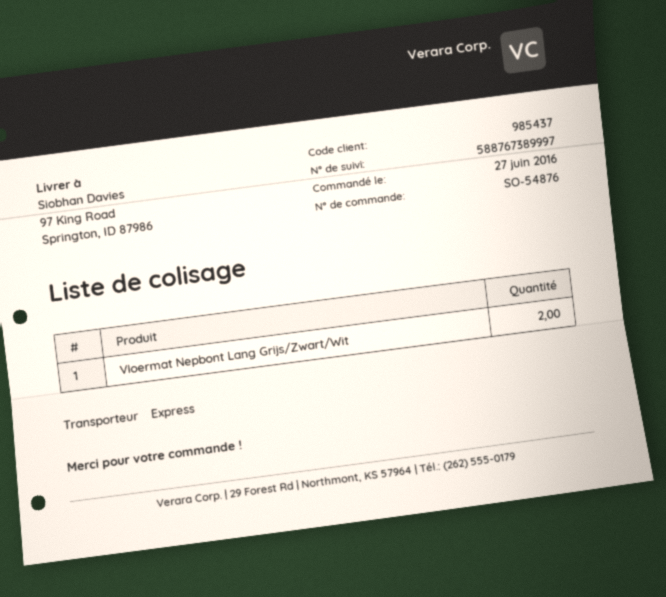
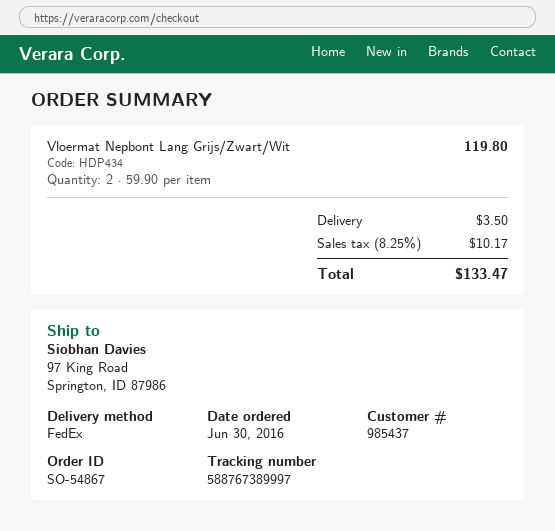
order number: SO-54876 -> SO-54867
order date: 2016-06-27 -> 2016-06-30
shipping method: express -> FedEx

